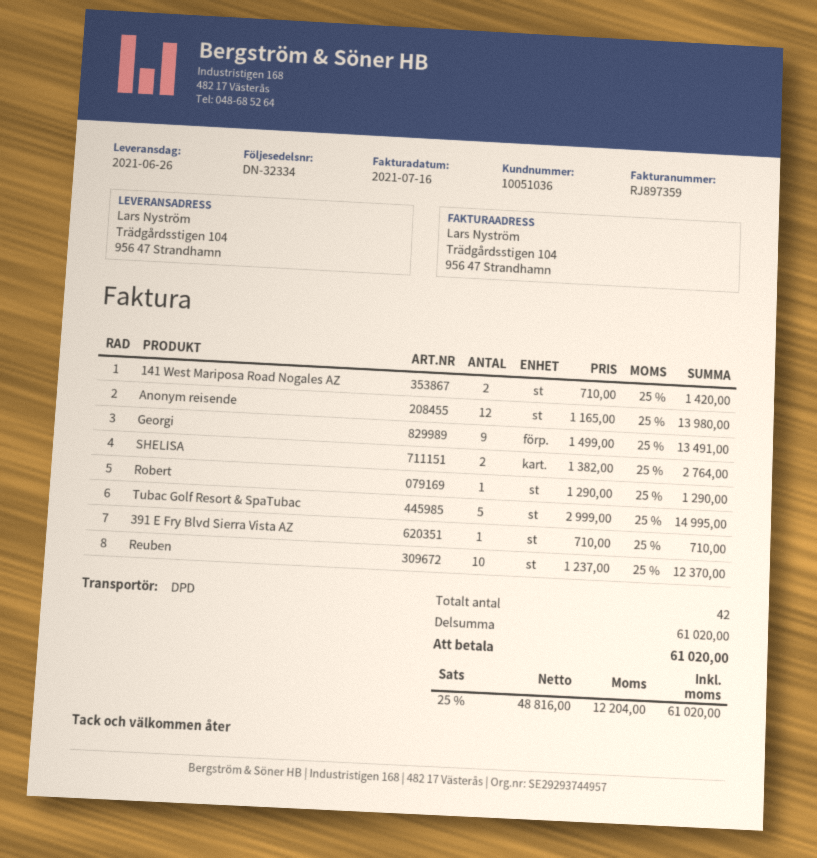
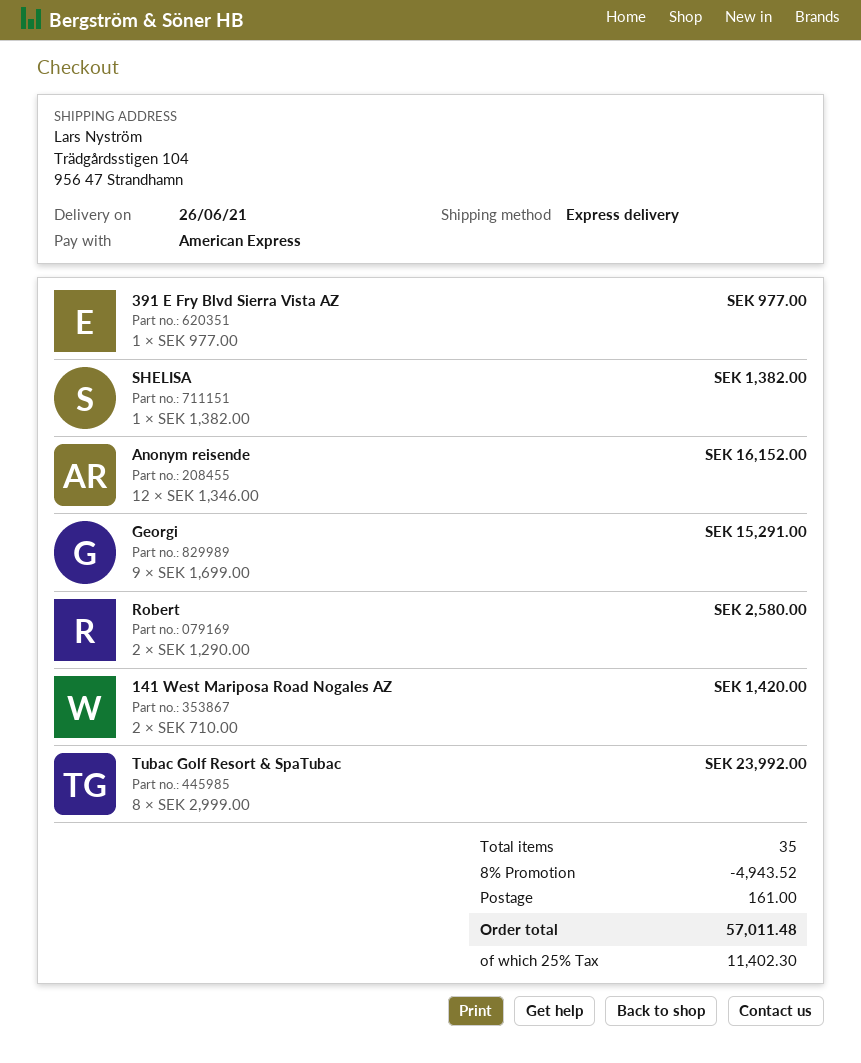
shipping method: DPD -> express
Anonym reisende: 12 x 1165.00 = 13980.00 -> 12 x 1346.00 = 16152.00
Georgi: 9 x 1499.00 = 13491.00 -> 9 x 1699.00 = 15291.00
SHELISA: 2 x 1382.00 = 2764.00 -> 1 x 1382.00 = 1382.00
Robert: 1 x 1290.00 = 1290.00 -> 2 x 1290.00 = 2580.00
Tubac Golf Resort & SpaTubac: 5 x 2999.00 = 14995.00 -> 8 x 2999.00 = 23992.00
391 E Fry Blvd Sierra Vista AZ: 1 x 710.00 = 710.00 -> 1 x 977.00 = 977.00
Reuben: 10 x 1237.00 = 12370.00 -> none
total quantity: 42 -> 35
discount: none -> 8% = 4943.52
shipping: none -> 161.00
tax: 25% = 12204.00 -> 25% = 11402.30
total: 61020.00 -> 57011.48

